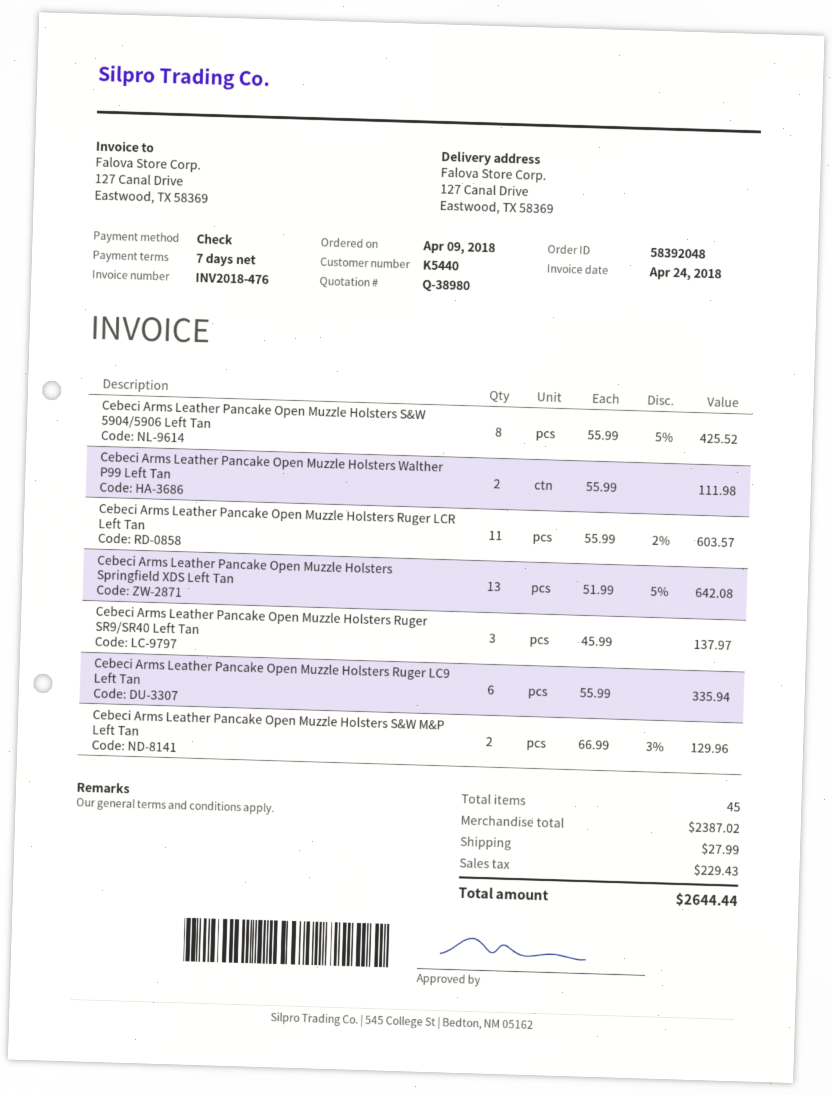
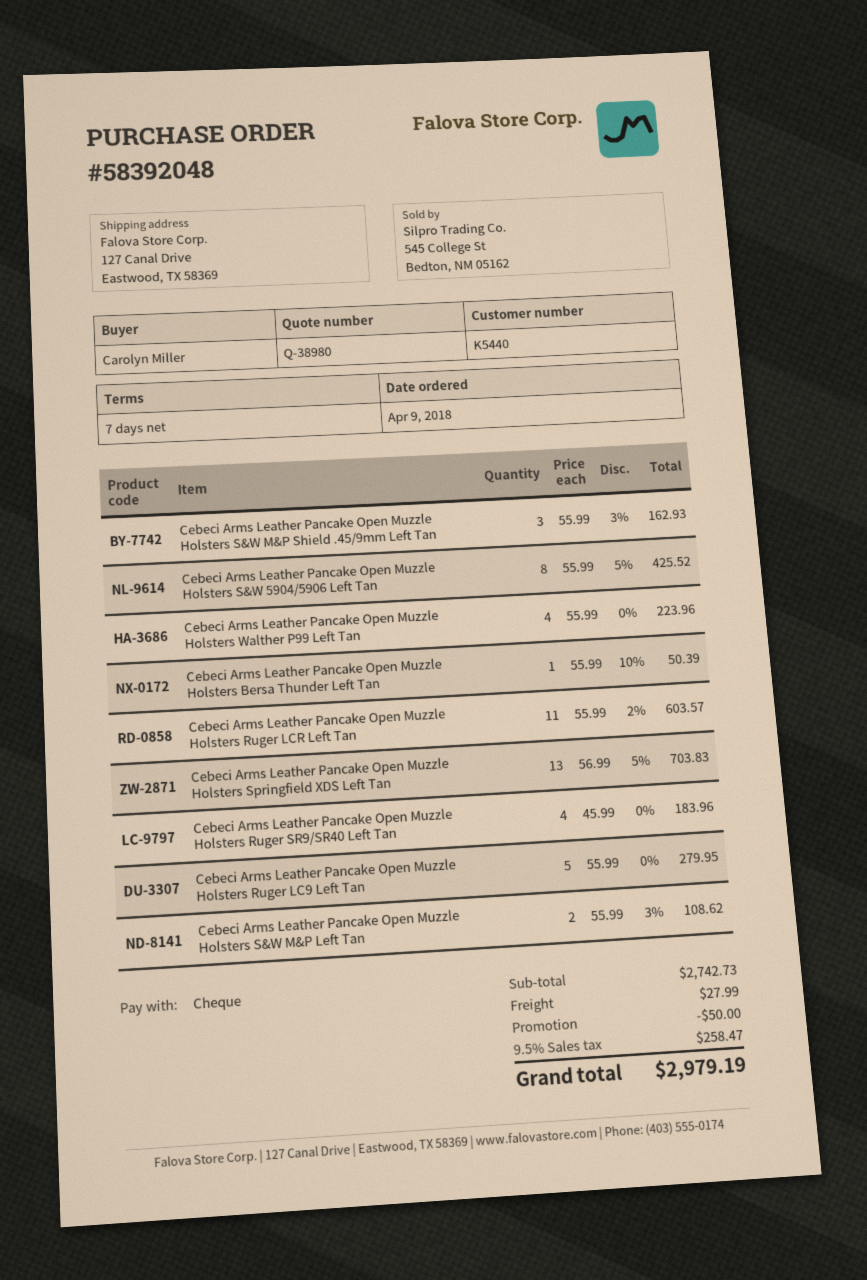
Cebeci Arms Leather Pancake Open Muzzle Holsters Walther P99 Left Tan: 2 x 55.99 = 111.98 -> 4 x 55.99 = 223.96
Cebeci Arms Leather Pancake Open Muzzle Holsters Springfield XDS Left Tan: 13 x 51.99 - 5% = 642.08 -> 13 x 56.99 - 5% = 703.83
Cebeci Arms Leather Pancake Open Muzzle Holsters Ruger SR9/SR40 Left Tan: 3 x 45.99 = 137.97 -> 4 x 45.99 = 183.96
Cebeci Arms Leather Pancake Open Muzzle Holsters Ruger LC9 Left Tan: 6 x 55.99 = 335.94 -> 5 x 55.99 = 279.95
Cebeci Arms Leather Pancake Open Muzzle Holsters S&W M&P Left Tan: 2 x 66.99 - 3% = 129.96 -> 2 x 55.99 - 3% = 108.62
Cebeci Arms Leather Pancake Open Muzzle Holsters S&W M&P Shield .45/9mm Left Tan: none -> 3 x 55.99 - 3% = 162.93
Cebeci Arms Leather Pancake Open Muzzle Holsters Bersa Thunder Left Tan: none -> 1 x 55.99 - 10% = 50.39
subtotal: 2387.02 -> 2742.73
discount: none -> 50.00
tax: 229.43 -> 258.47
total: 2644.44 -> 2979.19

